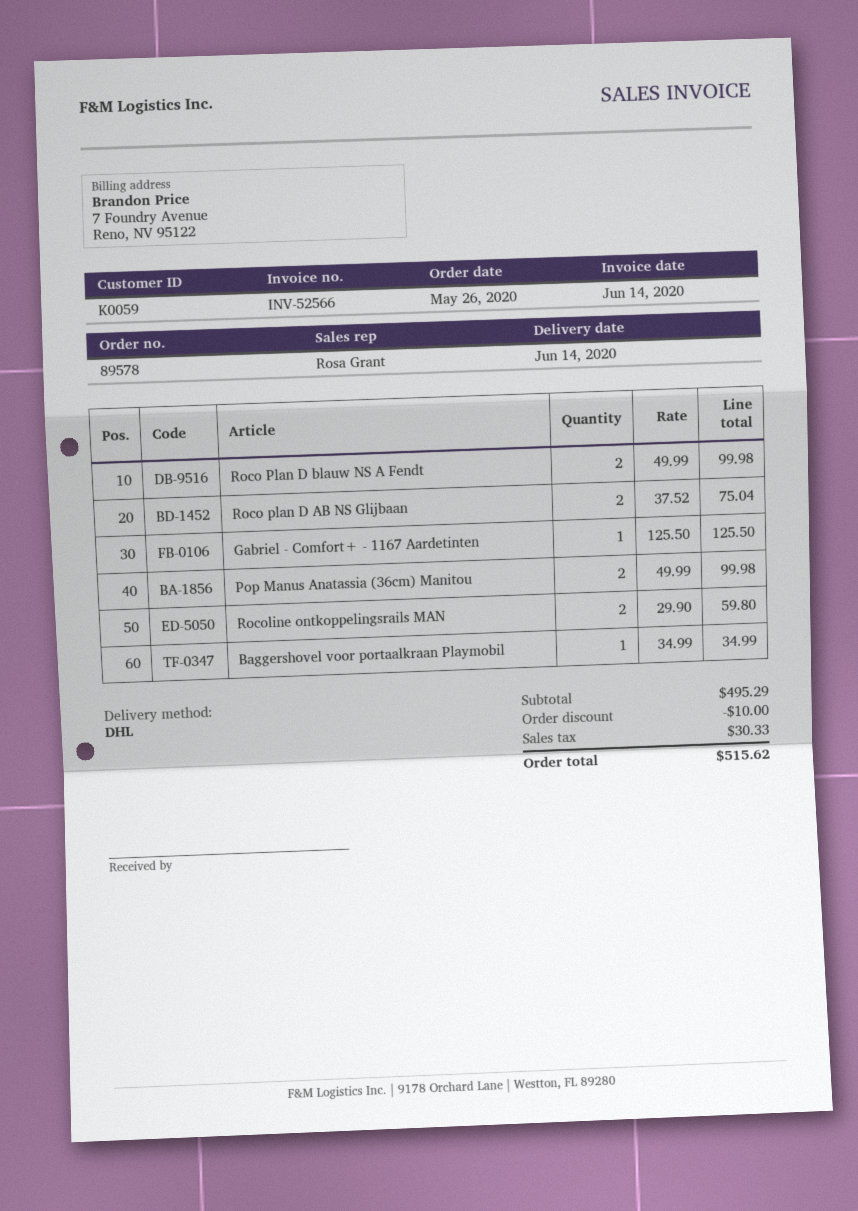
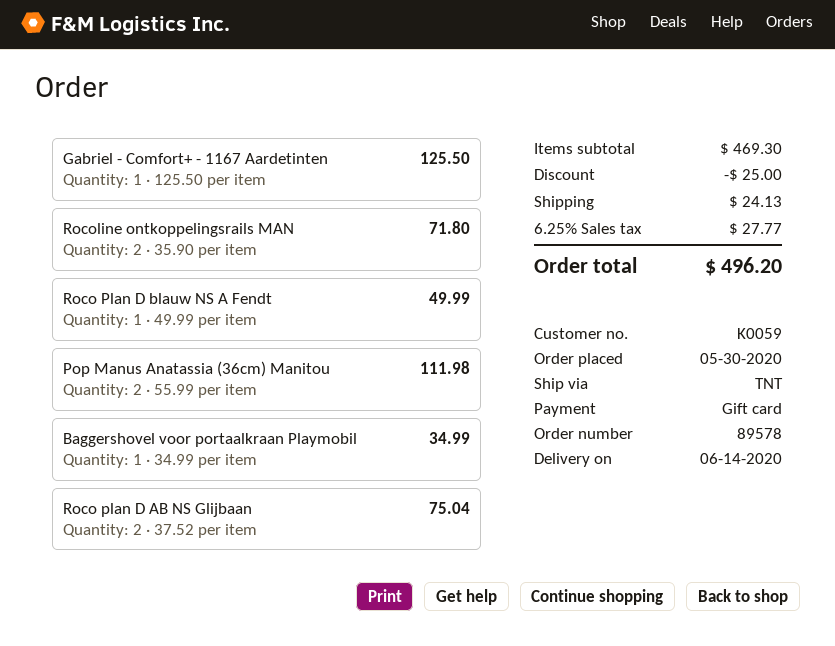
order date: 2020-05-26 -> 2020-05-30
shipping method: DHL -> TNT
Roco Plan D blauw NS A Fendt: 2 x 49.99 = 99.98 -> 1 x 49.99 = 49.99
Pop Manus Anatassia (36cm) Manitou: 2 x 49.99 = 99.98 -> 2 x 55.99 = 111.98
Rocoline ontkoppelingsrails MAN: 2 x 29.90 = 59.80 -> 2 x 35.90 = 71.80
subtotal: 495.29 -> 469.30
discount: 10.00 -> 25.00
shipping: none -> 24.13
tax: 30.33 -> 27.77
total: 515.62 -> 496.20

